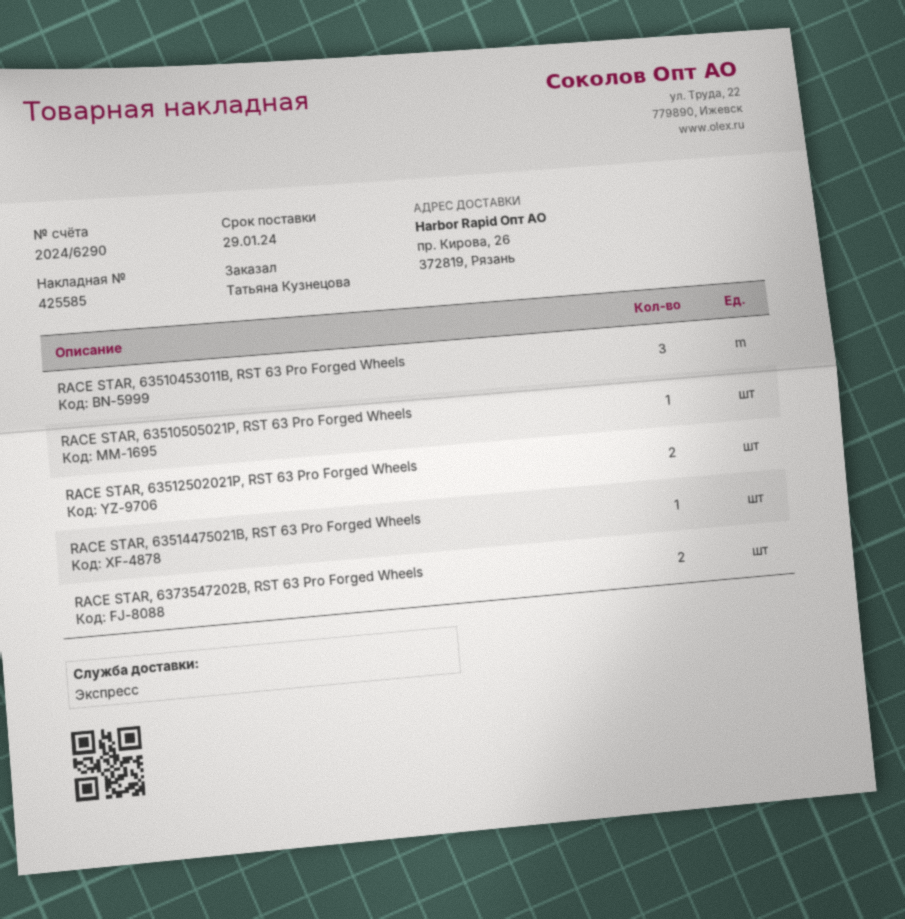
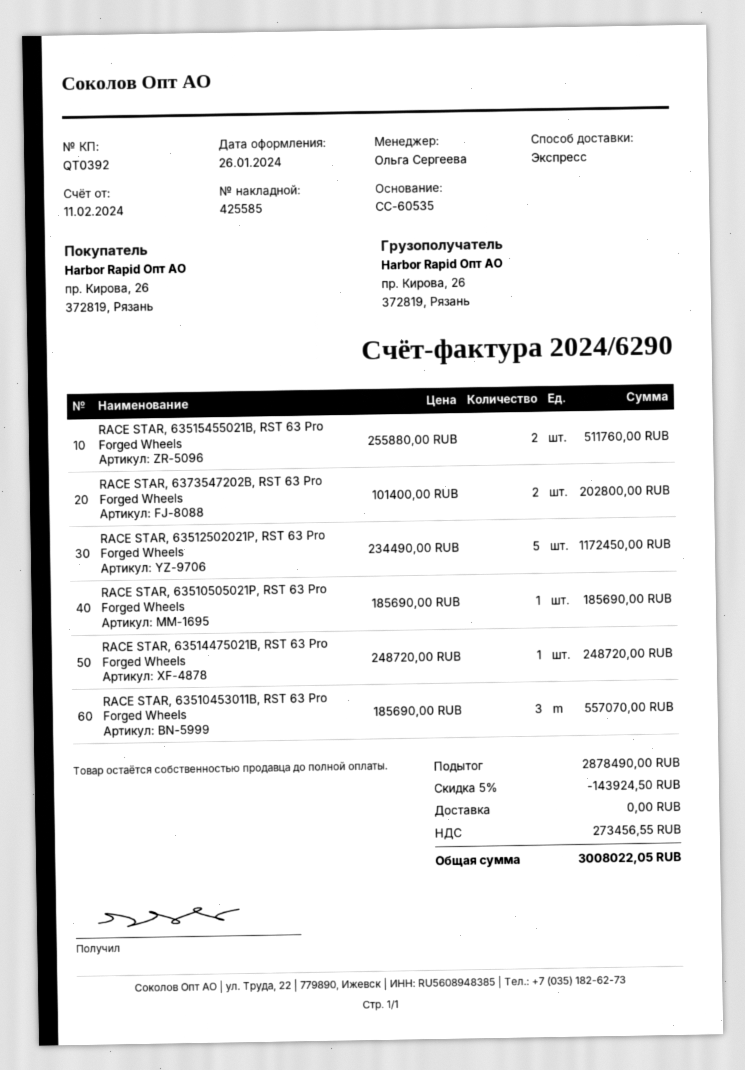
RACE STAR, 63512502021P, RST 63 Pro Forged Wheels: 2 -> 5
RACE STAR, 63515455021B, RST 63 Pro Forged Wheels: none -> 2

